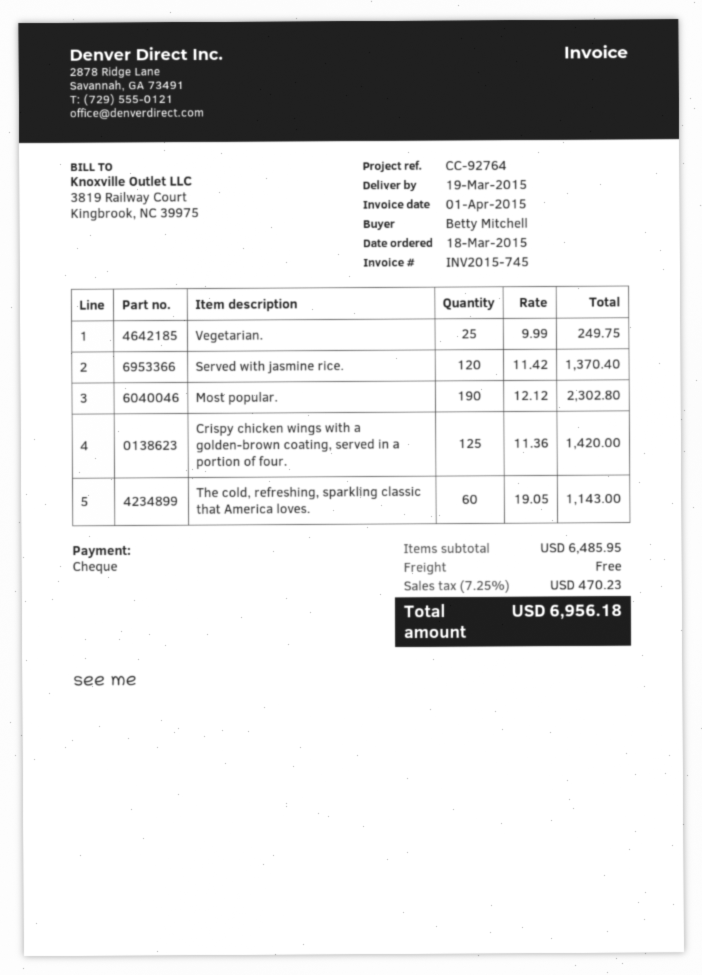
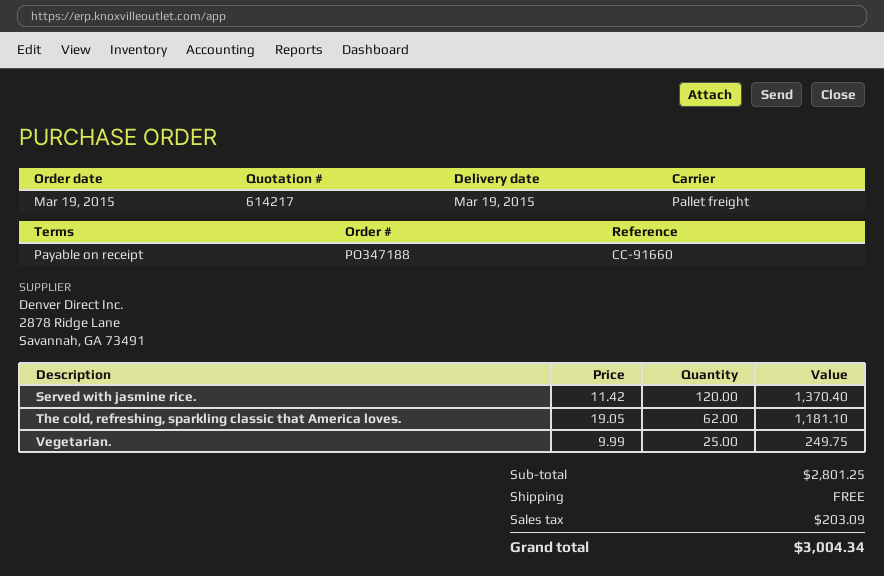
order date: 2015-03-18 -> 2015-03-19
reference: CC-92764 -> CC-91660
Most popular.: 190 x 12.12 = 2302.80 -> none
Crispy chicken wings with a golden-brown coating, served in a portion of four.: 125 x 11.36 = 1420.00 -> none
The cold, refreshing, sparkling classic that America loves.: 60 x 19.05 = 1143.00 -> 62 x 19.05 = 1181.10
subtotal: 6485.95 -> 2801.25
tax: 470.23 -> 203.09
total: 6956.18 -> 3004.34

